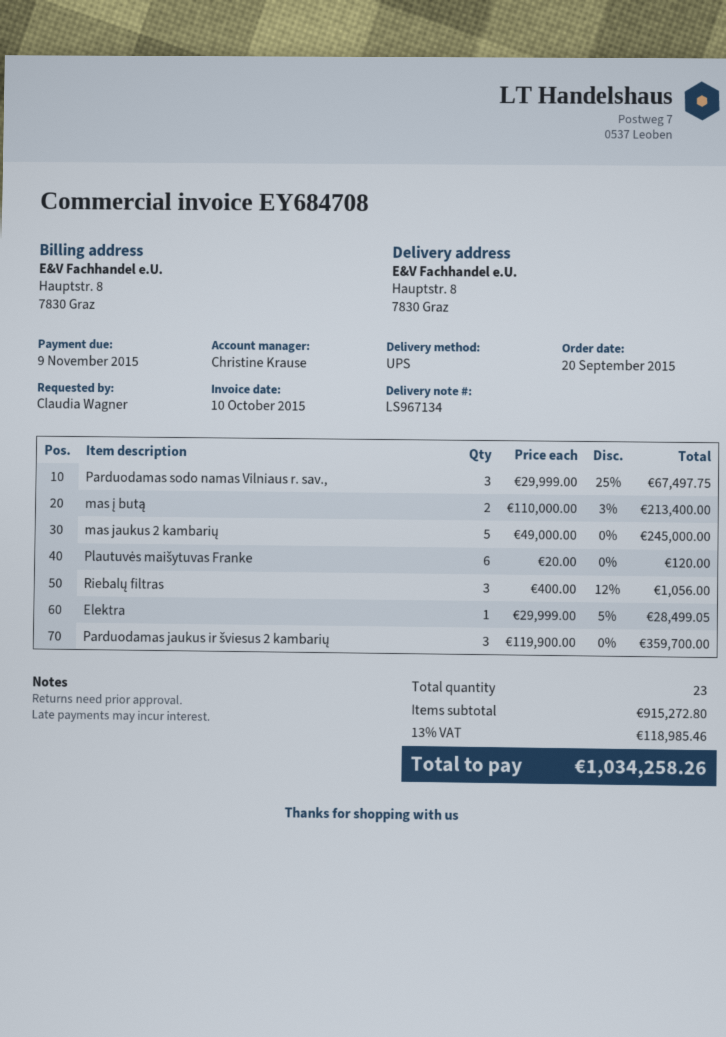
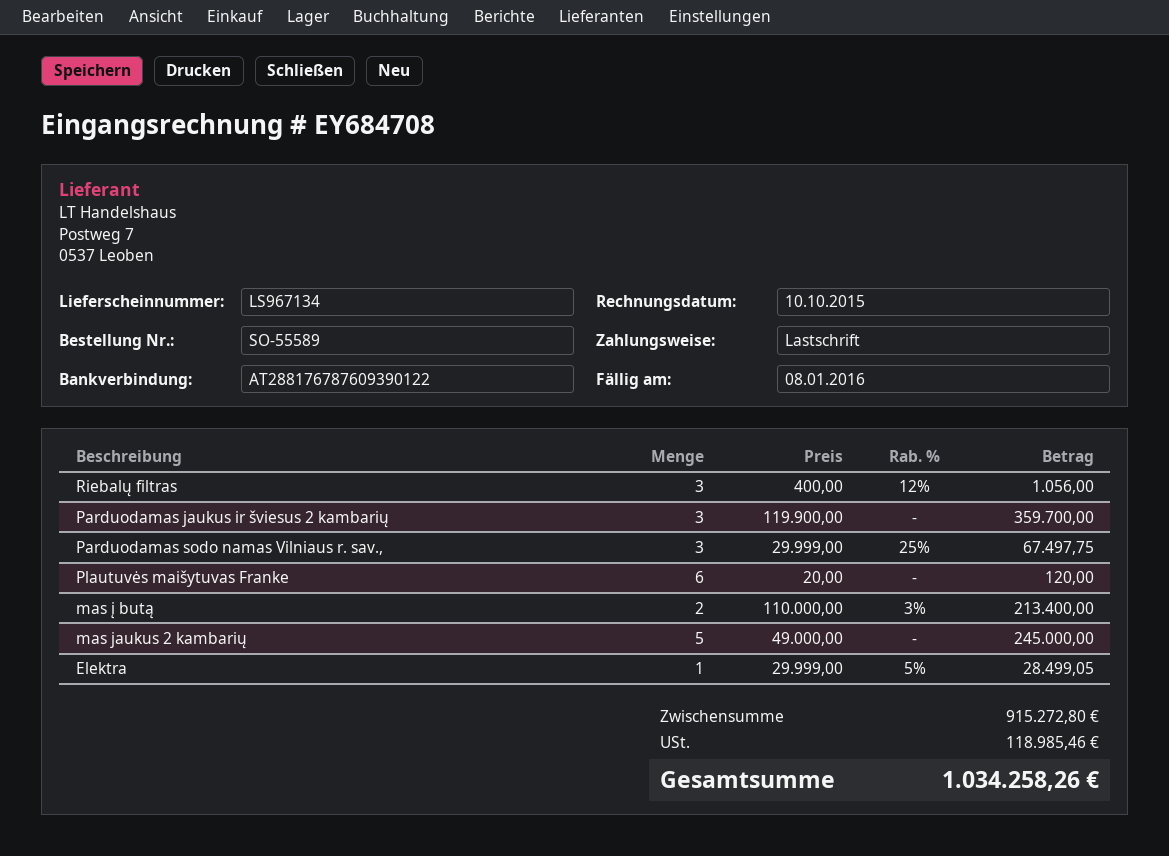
due date: 2015-11-09 -> 2016-01-08

